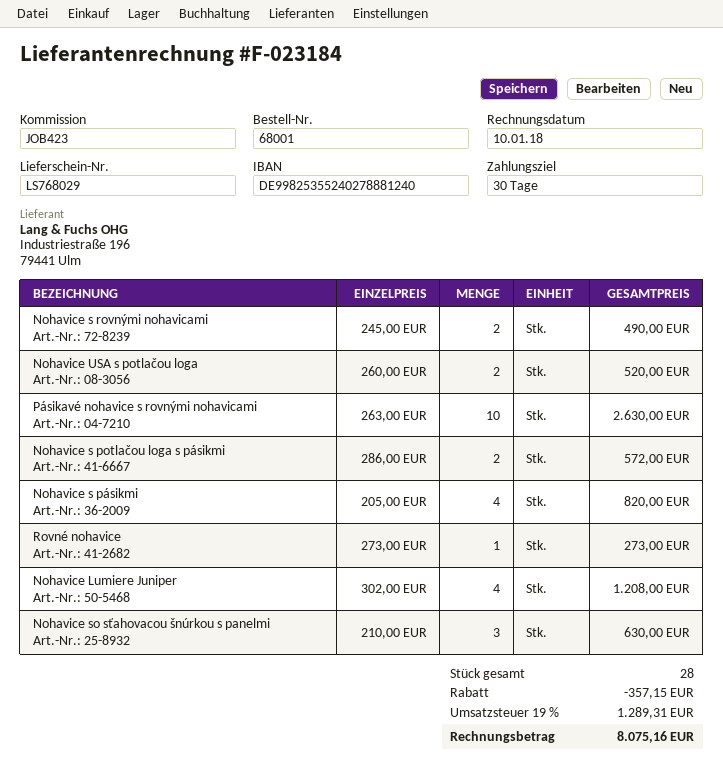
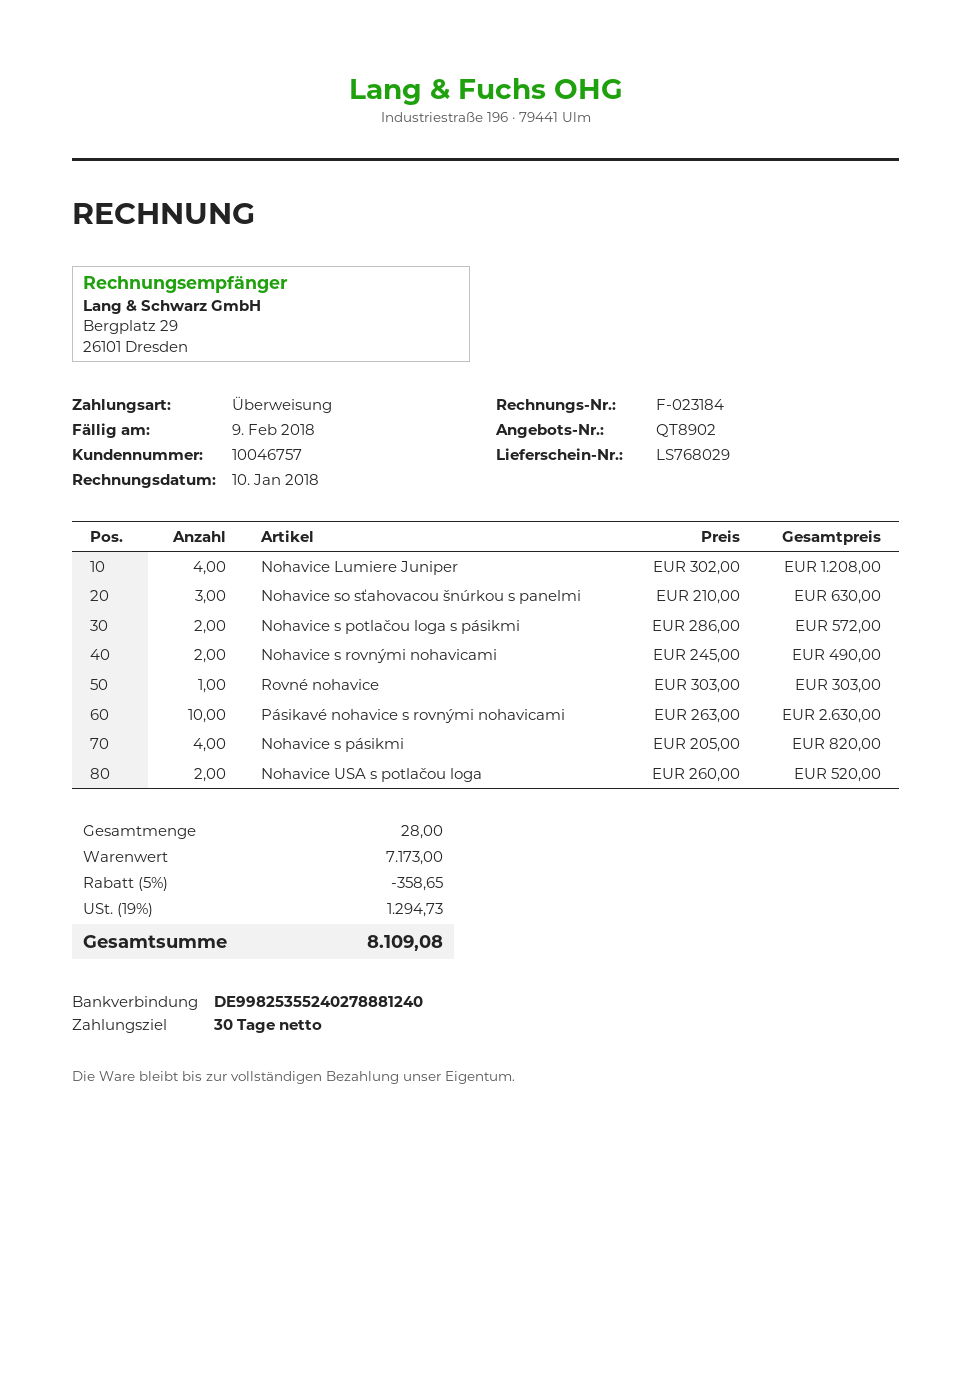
Rovné nohavice: 1 x 273.00 = 273.00 -> 1 x 303.00 = 303.00
discount: 357.15 -> 358.65
tax: 19% = 1289.31 -> 19% = 1294.73
total: 8075.16 -> 8109.08

